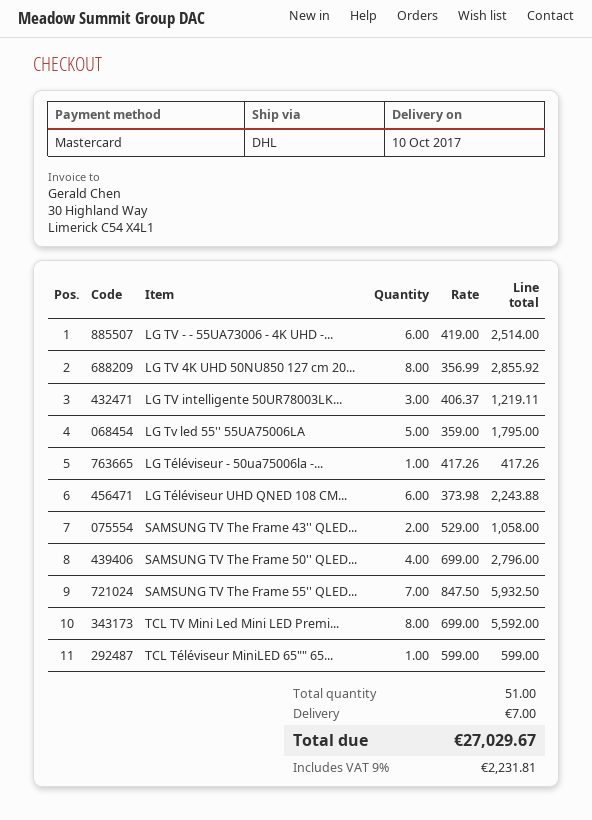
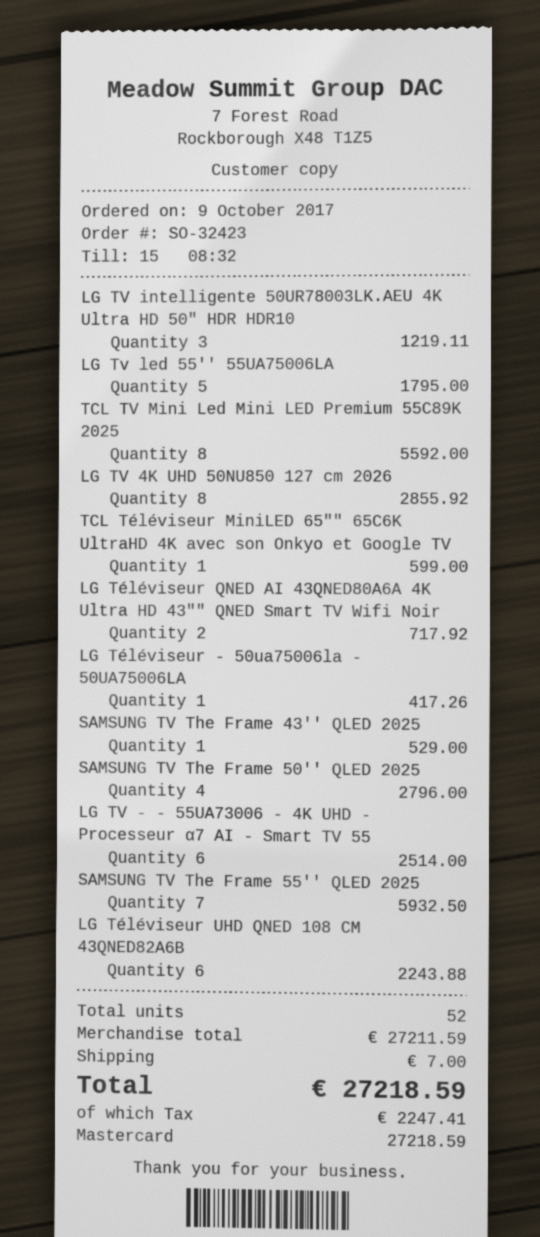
SAMSUNG TV The Frame 43'' QLED...: 2 for 1058.00 -> 1 for 529.00
LG Téléviseur QNED AI 43QNED80A6A 4K Ultra HD 43"" QNED Smart TV Wifi Noir: none -> 2 for 717.92
total quantity: 51 -> 52
tax: 2231.81 -> 2247.41
total: 27029.67 -> 27218.59

